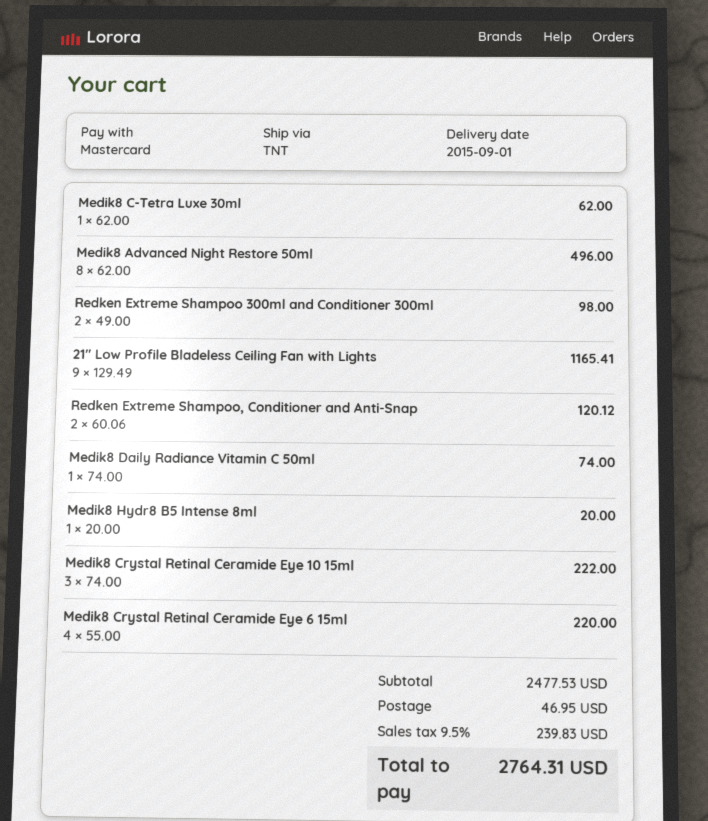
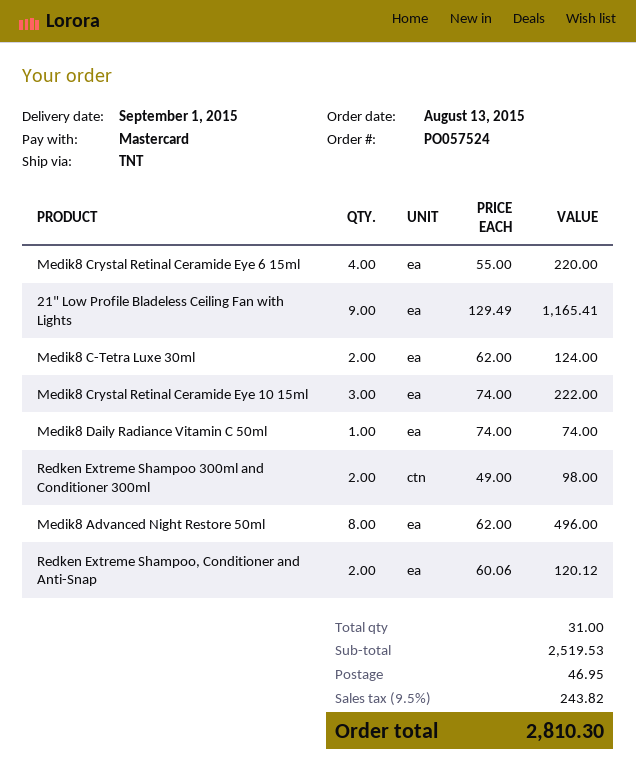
Medik8 C-Tetra Luxe 30ml: 1 x 62.00 = 62.00 -> 2 x 62.00 = 124.00
Medik8 Hydr8 B5 Intense 8ml: 1 x 20.00 = 20.00 -> none
subtotal: 2477.53 -> 2519.53
tax: 9.5% = 239.83 -> 9.5% = 243.82
total: 2764.31 -> 2810.30

